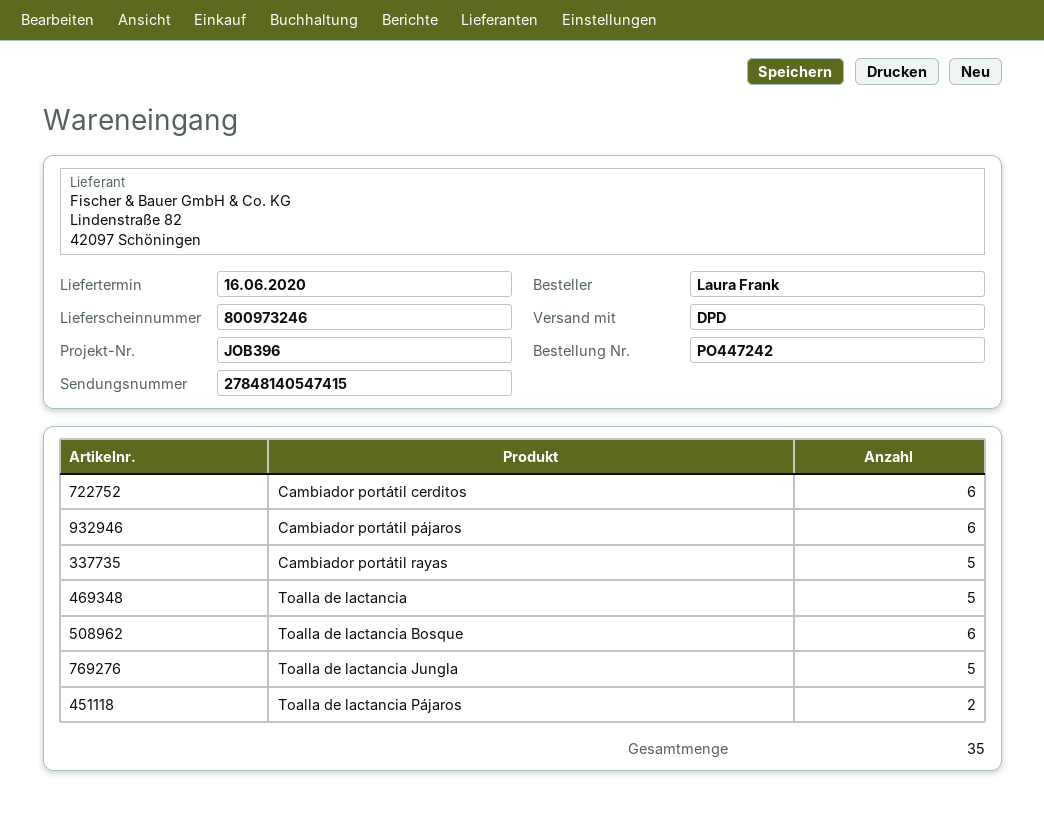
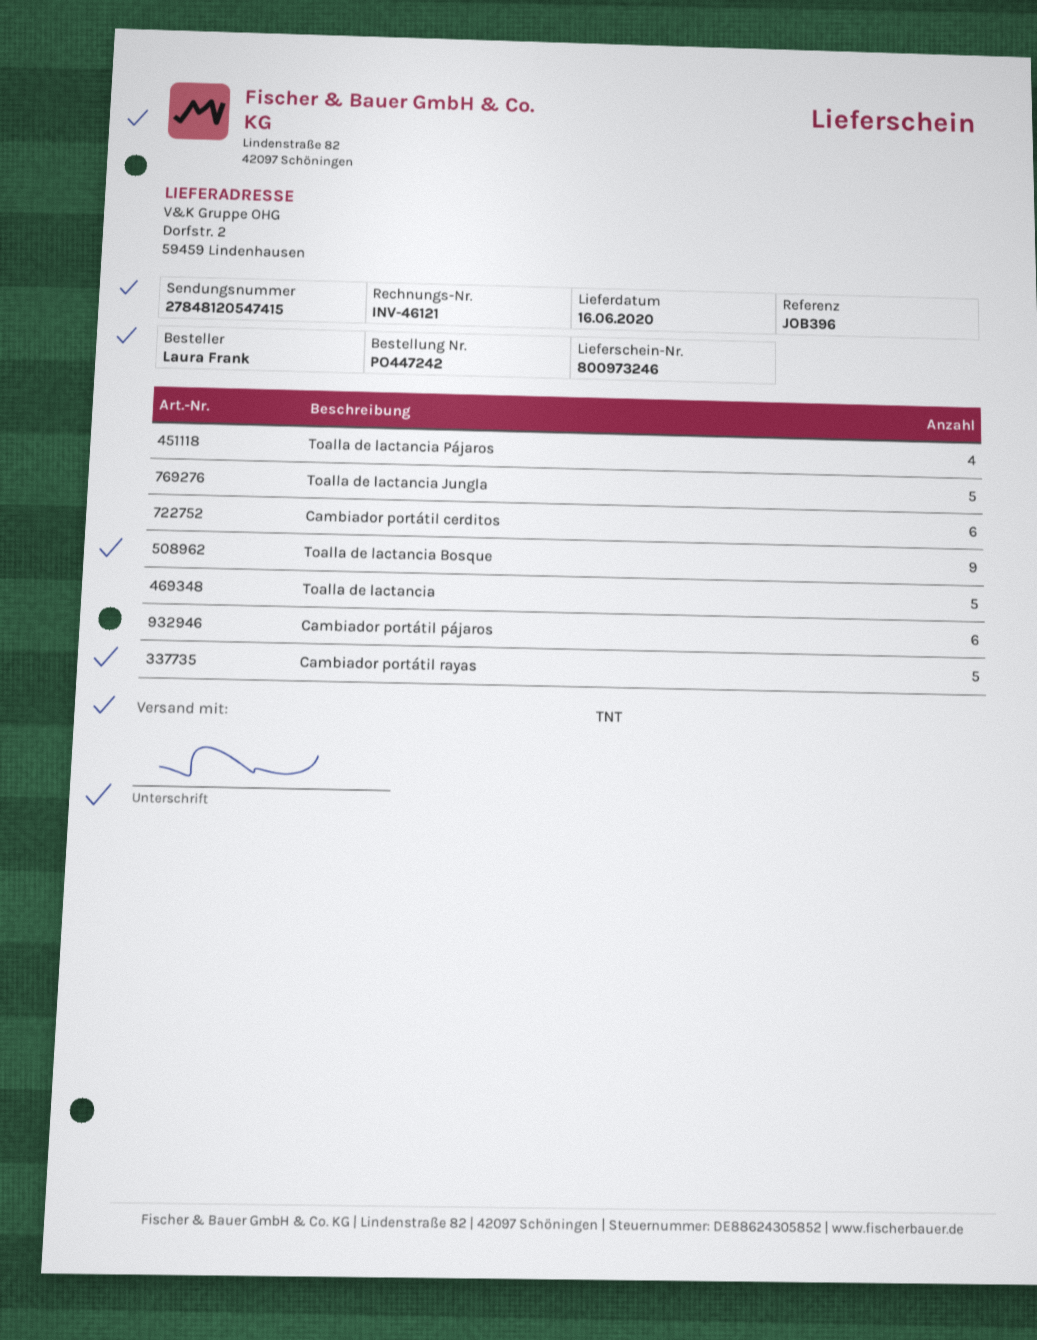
shipping method: DPD -> TNT
tracking number: 27848140547415 -> 27848120547415
Toalla de lactancia Bosque: 6 -> 9
Toalla de lactancia Pájaros: 2 -> 4

